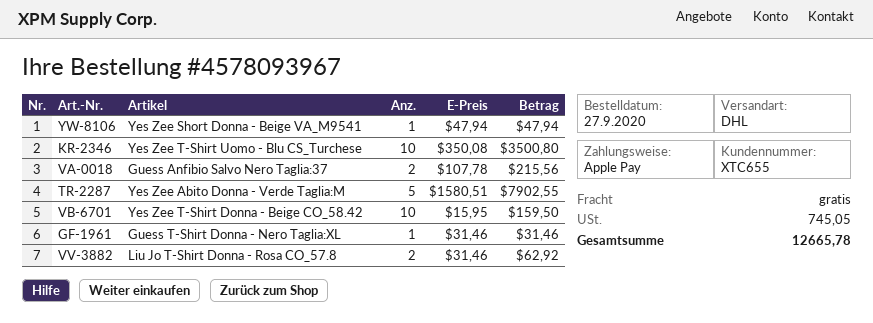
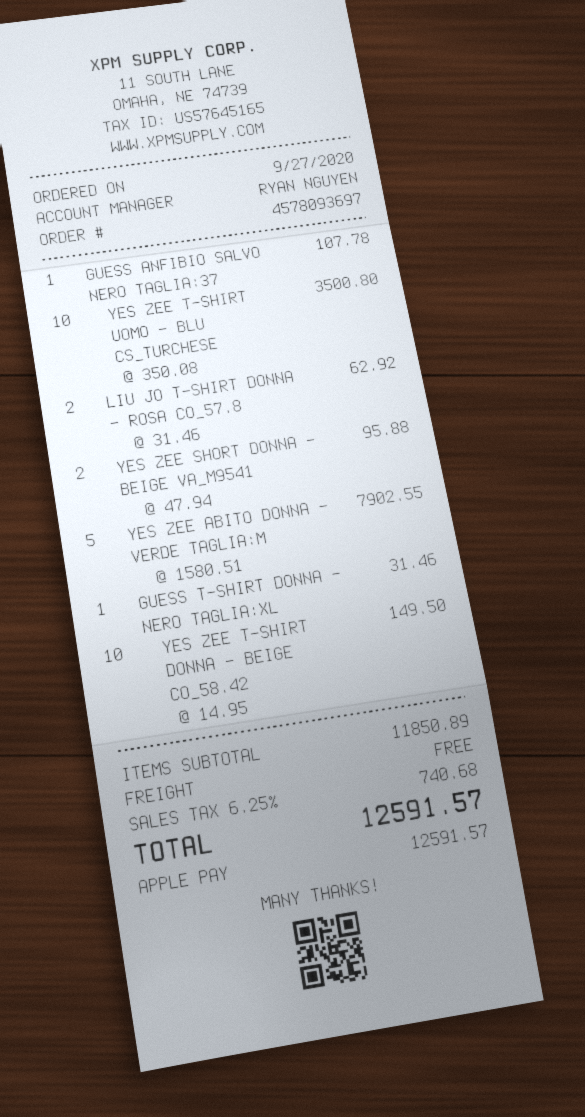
order number: 4578093967 -> 4578093697
Yes Zee Short Donna - Beige VA_M9541: 1 x 47.94 = 47.94 -> 2 x 47.94 = 95.88
Guess Anfibio Salvo Nero Taglia:37: 2 x 107.78 = 215.56 -> 1 x 107.78 = 107.78
Yes Zee T-Shirt Donna - Beige CO_58.42: 10 x 15.95 = 159.50 -> 10 x 14.95 = 149.50
tax: 745.05 -> 740.68
total: 12665.78 -> 12591.57

